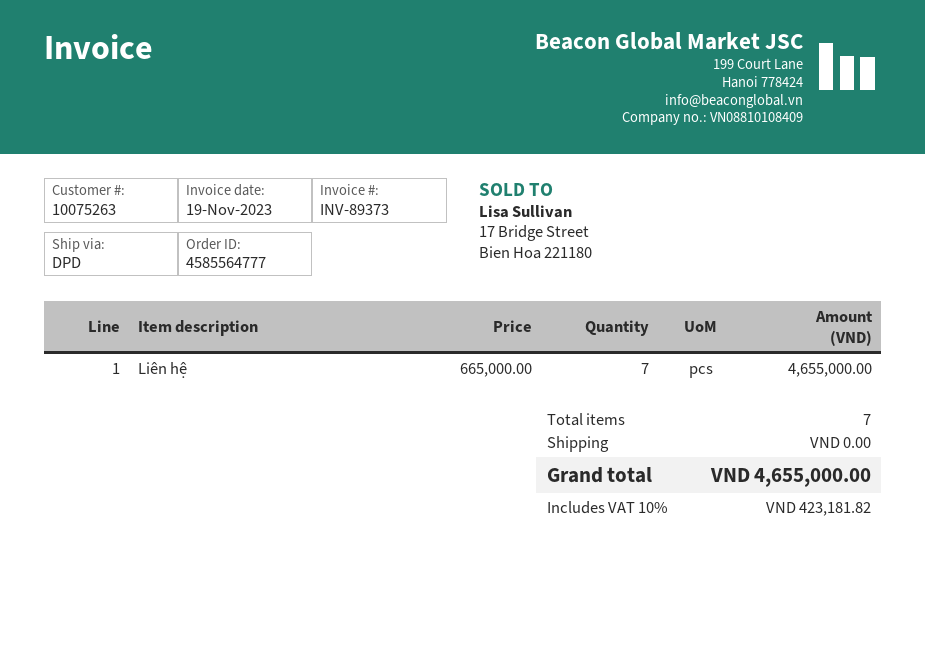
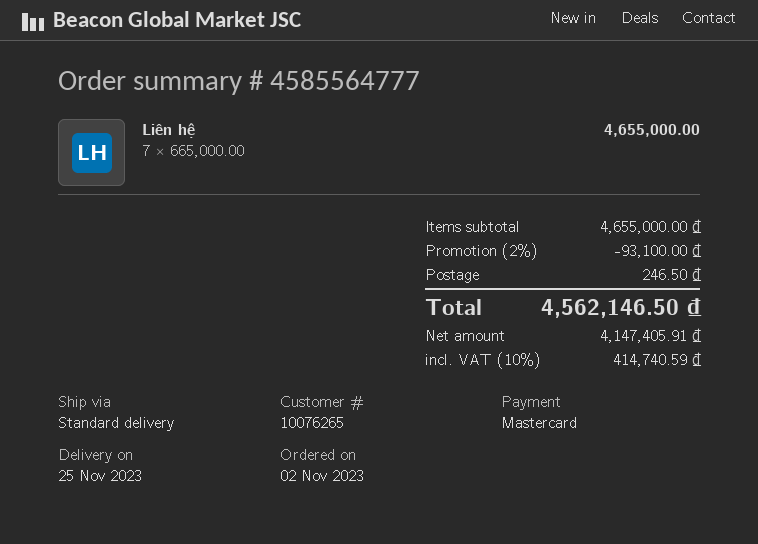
customer number: 10075263 -> 10076265
shipping method: DPD -> standard
discount: none -> 2% = 93100.00
shipping: 0.00 -> 246.50
tax: 10% = 423181.82 -> 10% = 414740.59
total: 4655000.00 -> 4562146.50

